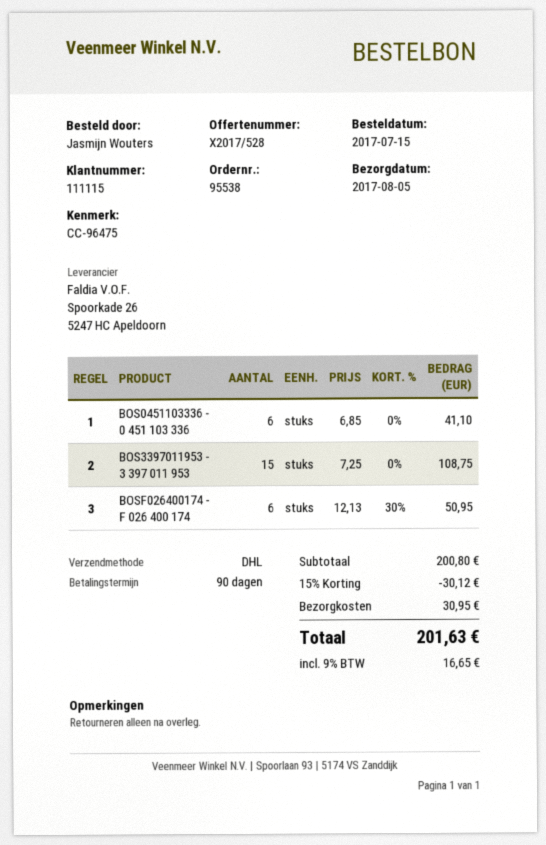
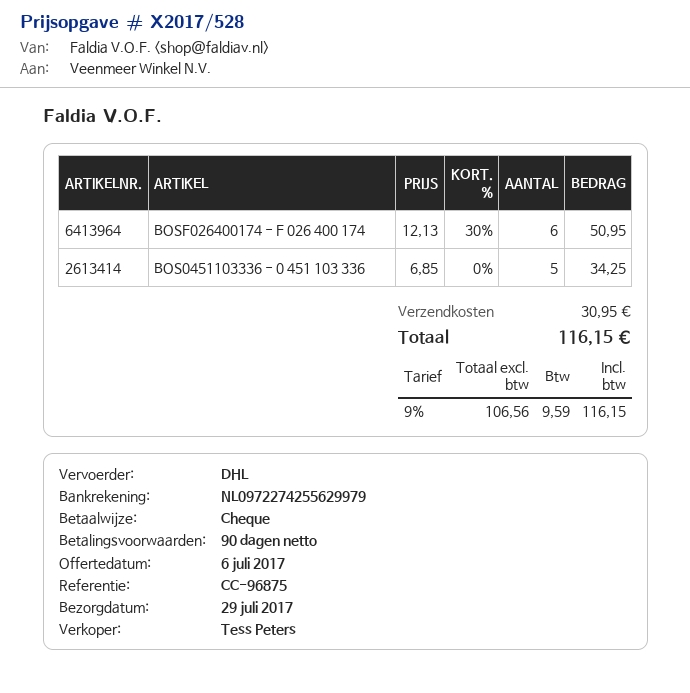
delivery date: 2017-08-05 -> 2017-07-29
reference: CC-96475 -> CC-96875
BOS0451103336 - 0 451 103 336: 6 x 6.85 = 41.10 -> 5 x 6.85 = 34.25
BOS3397011953 - 3 397 011 953: 15 x 7.25 = 108.75 -> none
discount: 15% = 30.12 -> none
tax: 9% = 16.65 -> 9% = 9.59
total: 201.63 -> 116.15

